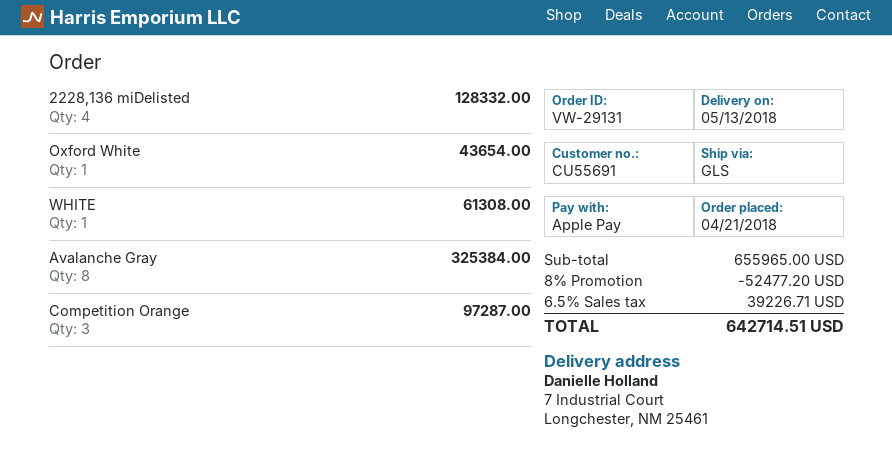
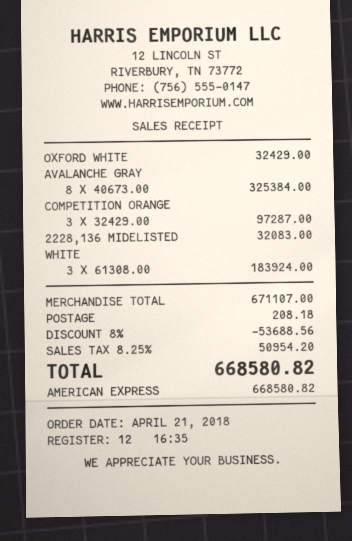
payment method: Apple Pay -> American Express
2228,136 miDelisted: 4 for 128332.00 -> 1 for 32083.00
Oxford White: 1 for 43654.00 -> 1 for 32429.00
WHITE: 1 for 61308.00 -> 3 for 183924.00
subtotal: 655965.00 -> 671107.00
discount: 8% = 52477.20 -> 8% = 53688.56
shipping: none -> 208.18
tax: 6.5% = 39226.71 -> 8.25% = 50954.20
total: 642714.51 -> 668580.82

